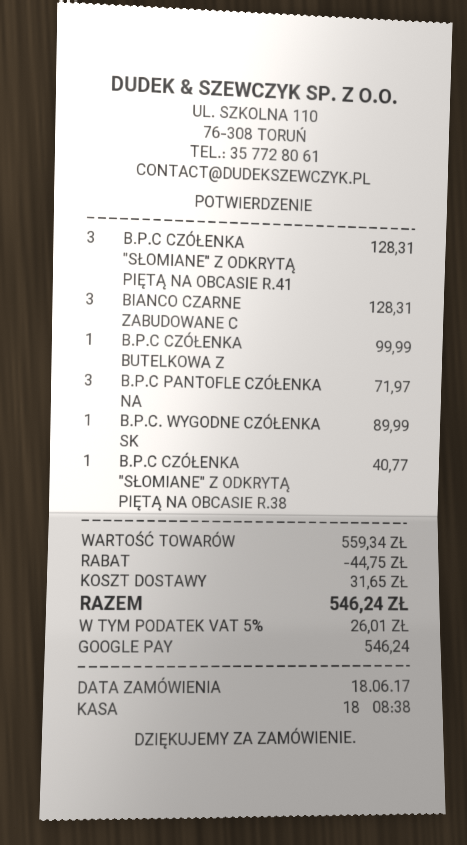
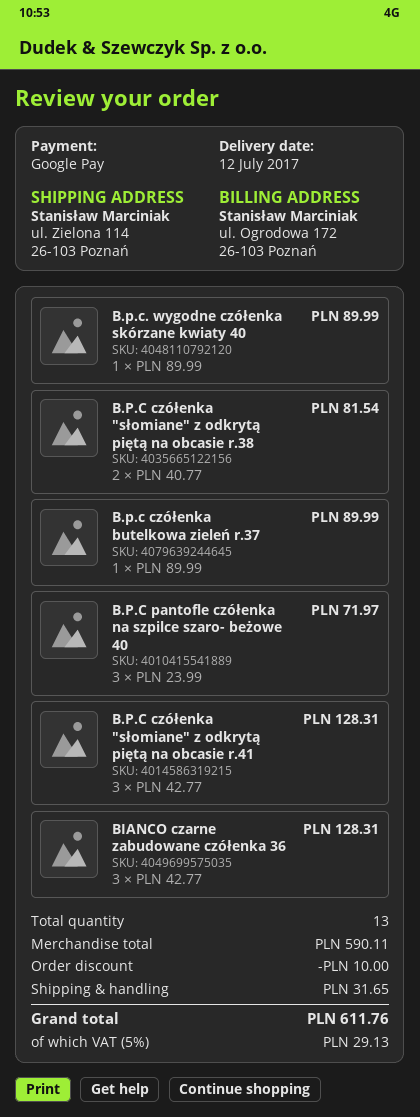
B.P.C CZÓŁENKA BUTELKOWA Z: 1 for 99.99 -> 1 for 89.99
B.P.C CZÓŁENKA "SŁOMIANE" Z ODKRYTĄ PIĘTĄ NA OBCASIE R.38: 1 for 40.77 -> 2 for 81.54
subtotal: 559.34 -> 590.11
discount: 44.75 -> 10.00
tax: 5% = 26.01 -> 5% = 29.13
total: 546.24 -> 611.76

